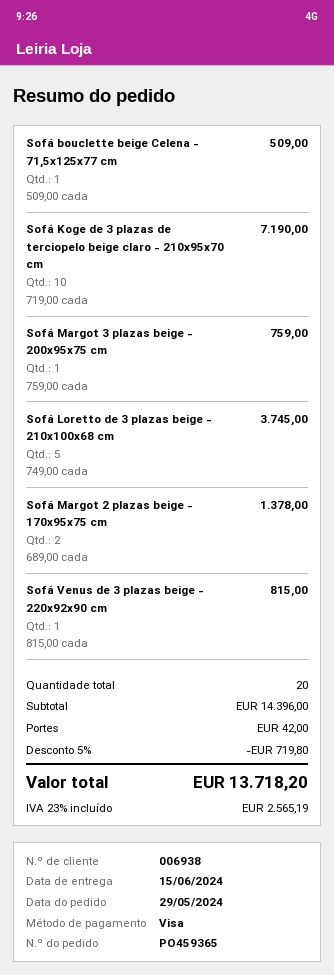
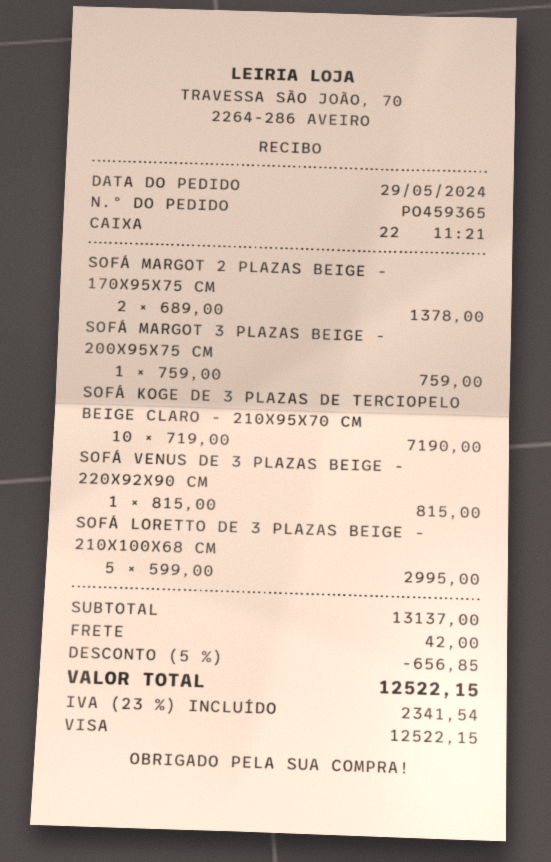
Sofá bouclette beige Celena - 71,5x125x77 cm: 1 x 509.00 = 509.00 -> none
Sofá Loretto de 3 plazas beige - 210x100x68 cm: 5 x 749.00 = 3745.00 -> 5 x 599.00 = 2995.00
subtotal: 14396.00 -> 13137.00
discount: 5% = 719.80 -> 5% = 656.85
tax: 23% = 2565.19 -> 23% = 2341.54
total: 13718.20 -> 12522.15

